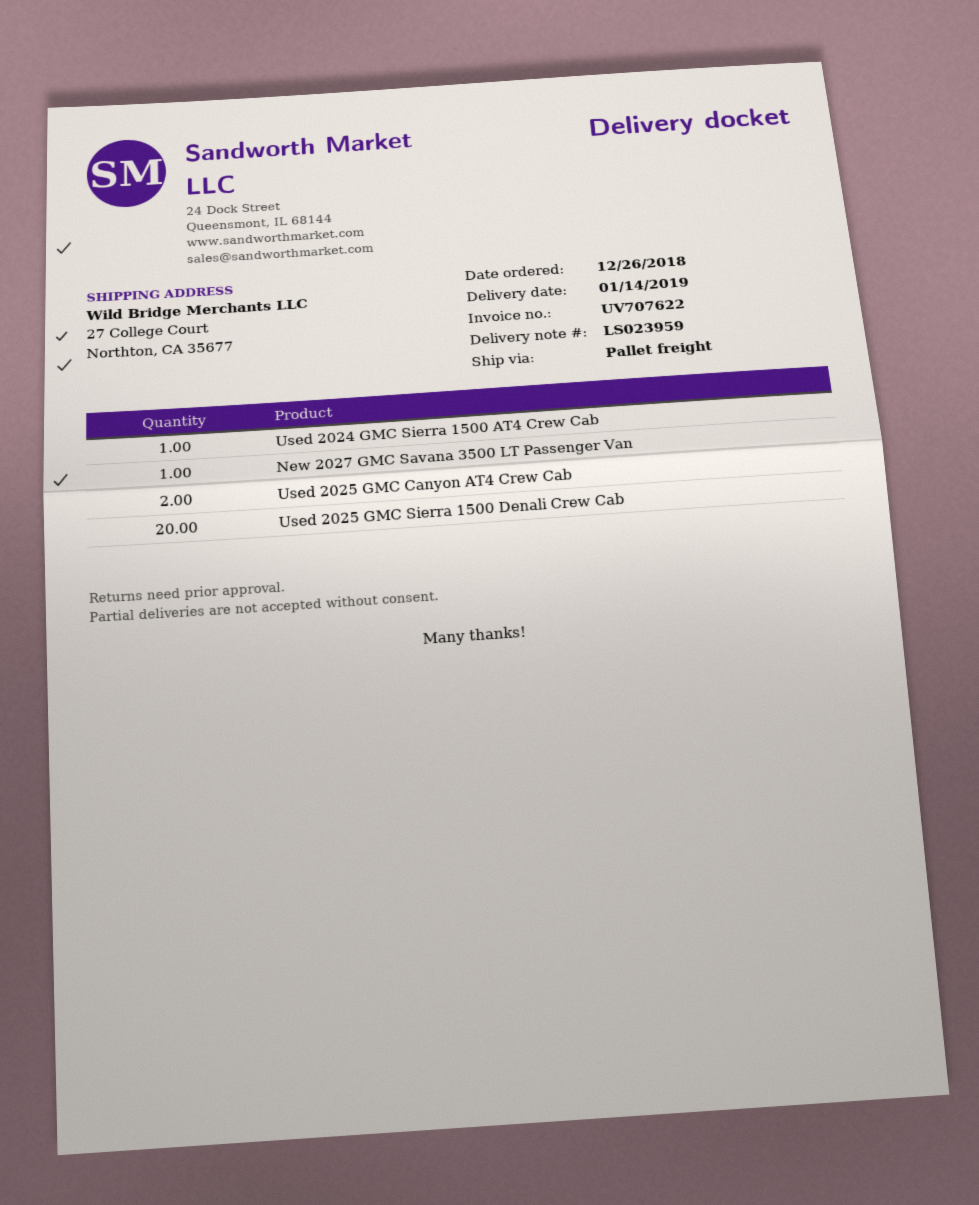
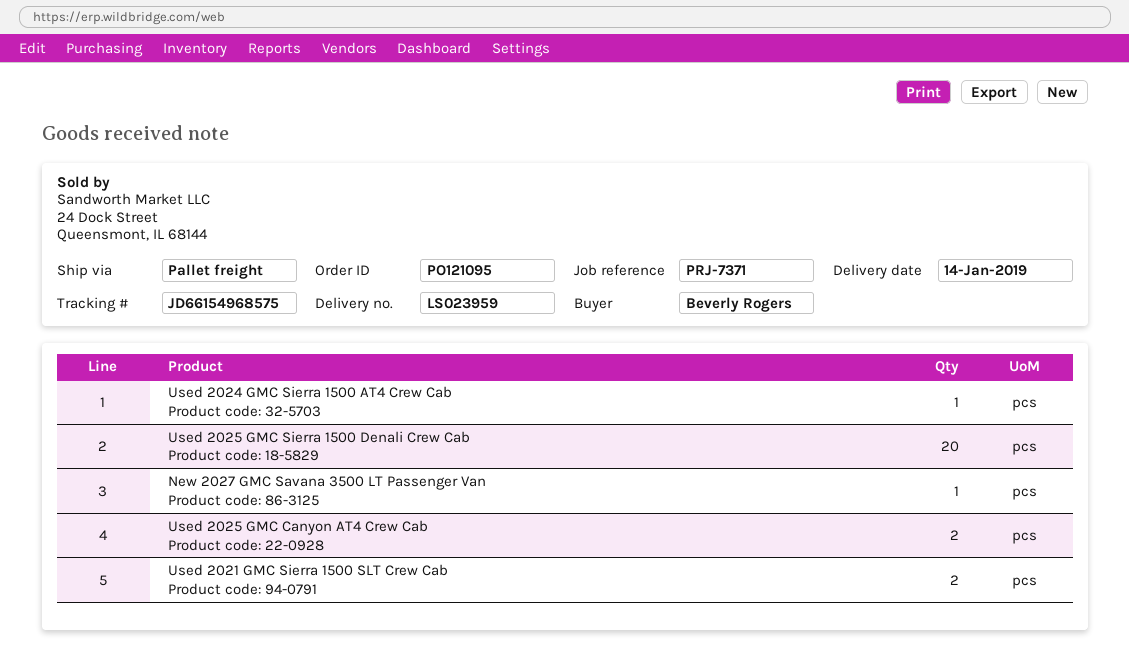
Used 2021 GMC Sierra 1500 SLT Crew Cab: none -> 2

